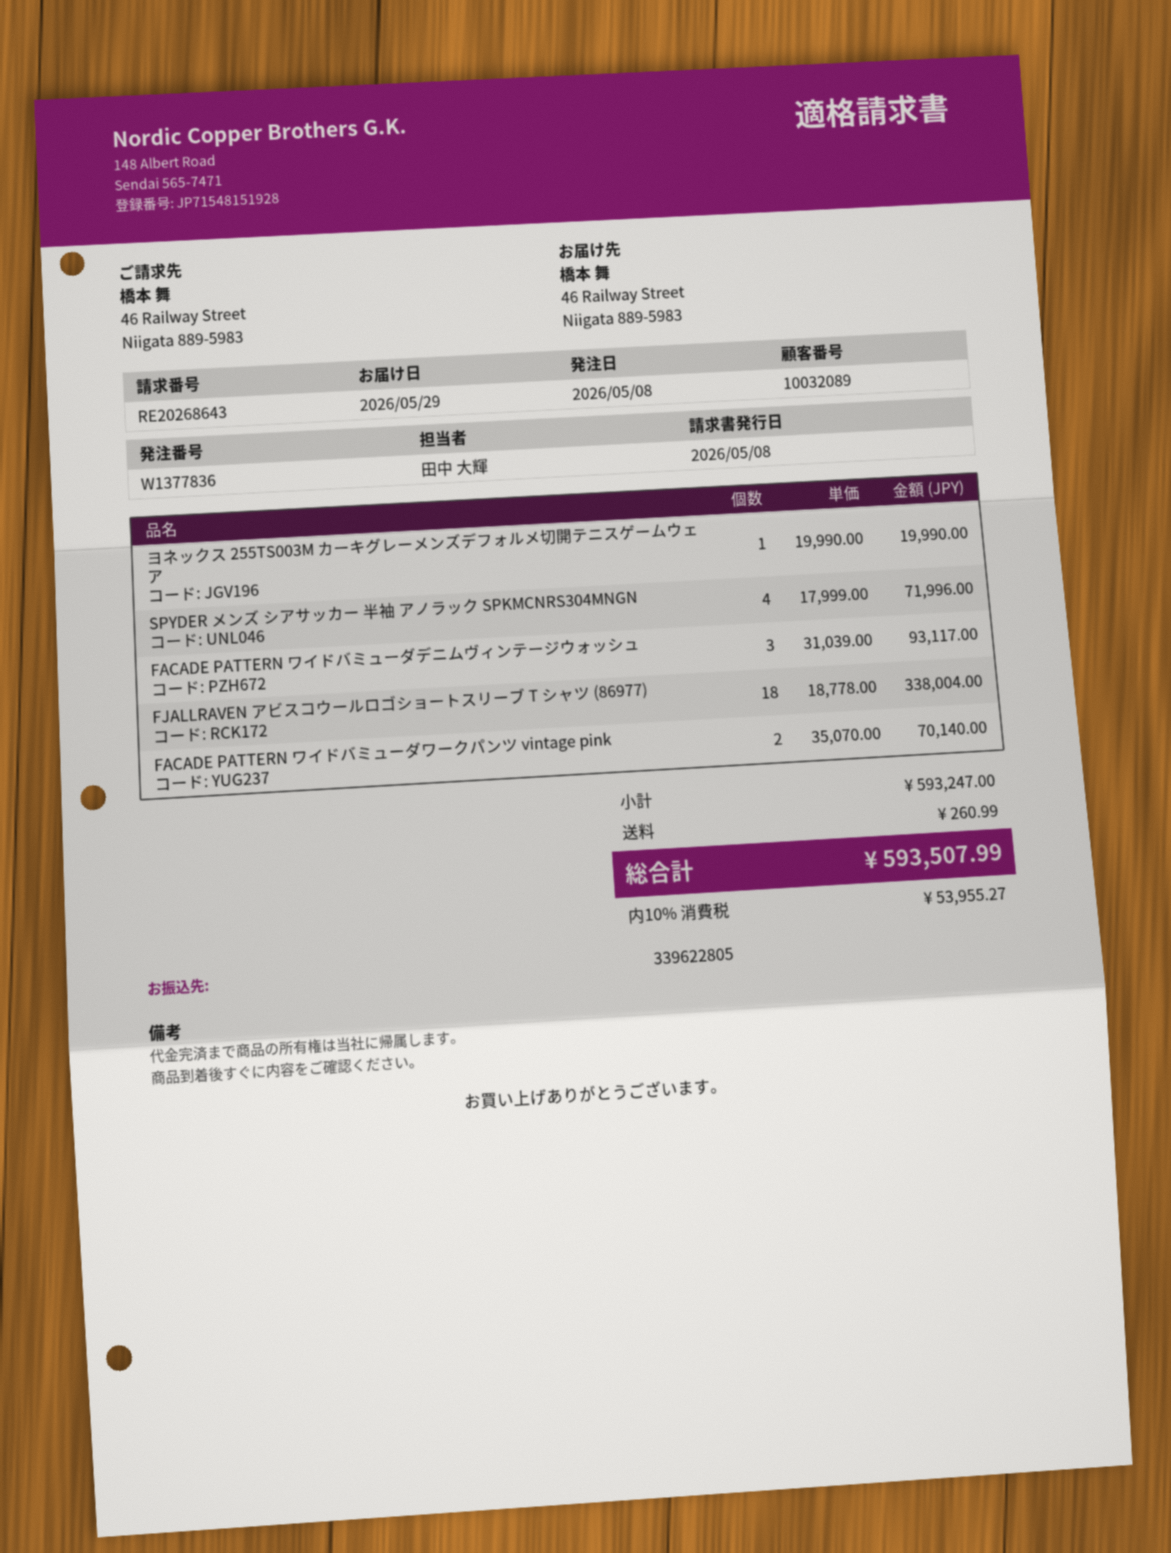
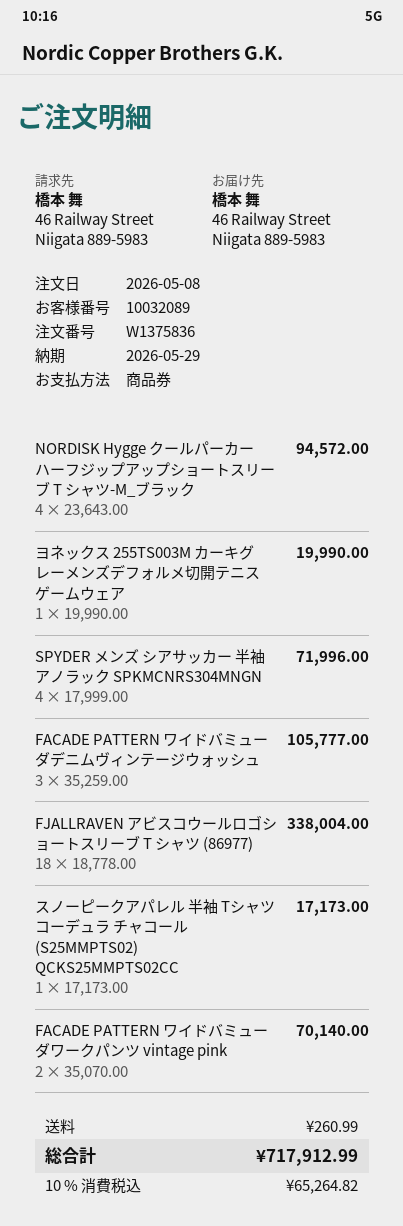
order number: W1377836 -> W1375836
FACADE PATTERN ワイドバミューダデニムヴィンテージウォッシュ: 3 x 31039.00 = 93117.00 -> 3 x 35259.00 = 105777.00
NORDISK Hygge クールパーカーハーフジップアップショートスリーブ T シャツ-M_ブラック: none -> 4 x 23643.00 = 94572.00
スノーピークアパレル 半袖 Tシャツ コーデュラ チャコール (S25MMPTS02) QCKS25MMPTS02CC: none -> 1 x 17173.00 = 17173.00
tax: 10% = 53955.27 -> 10% = 65264.82
total: 593507.99 -> 717912.99

